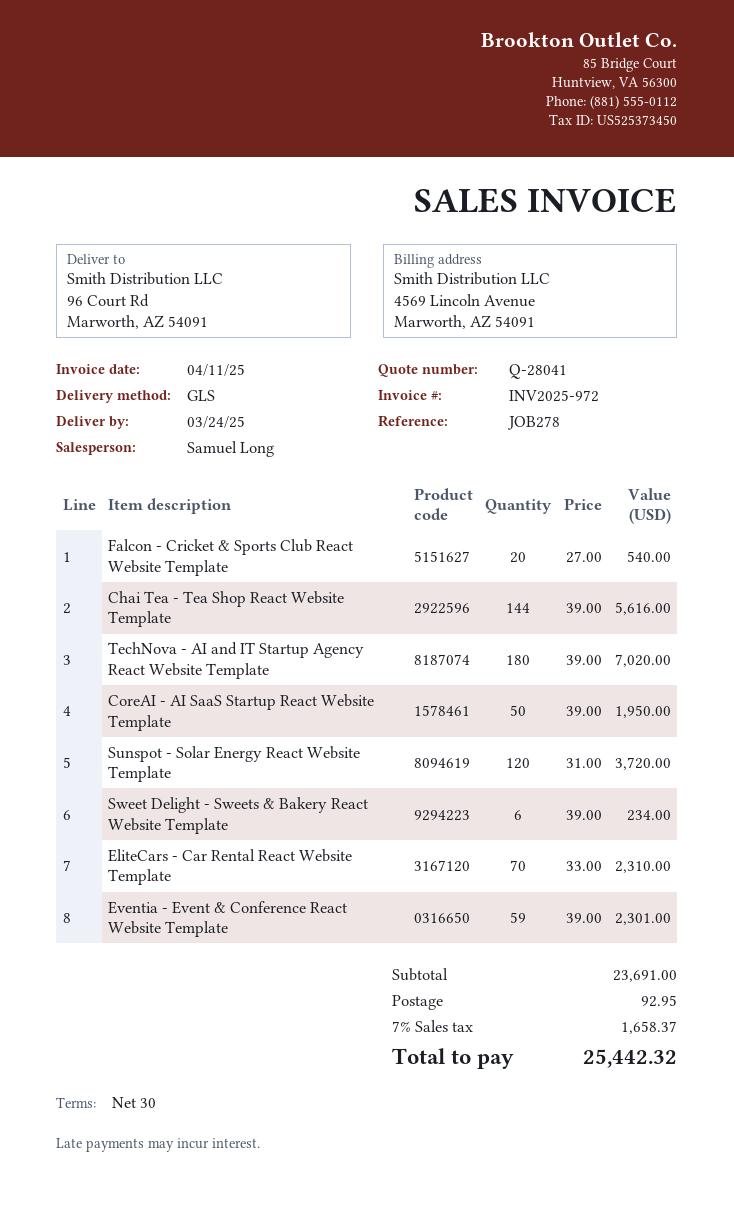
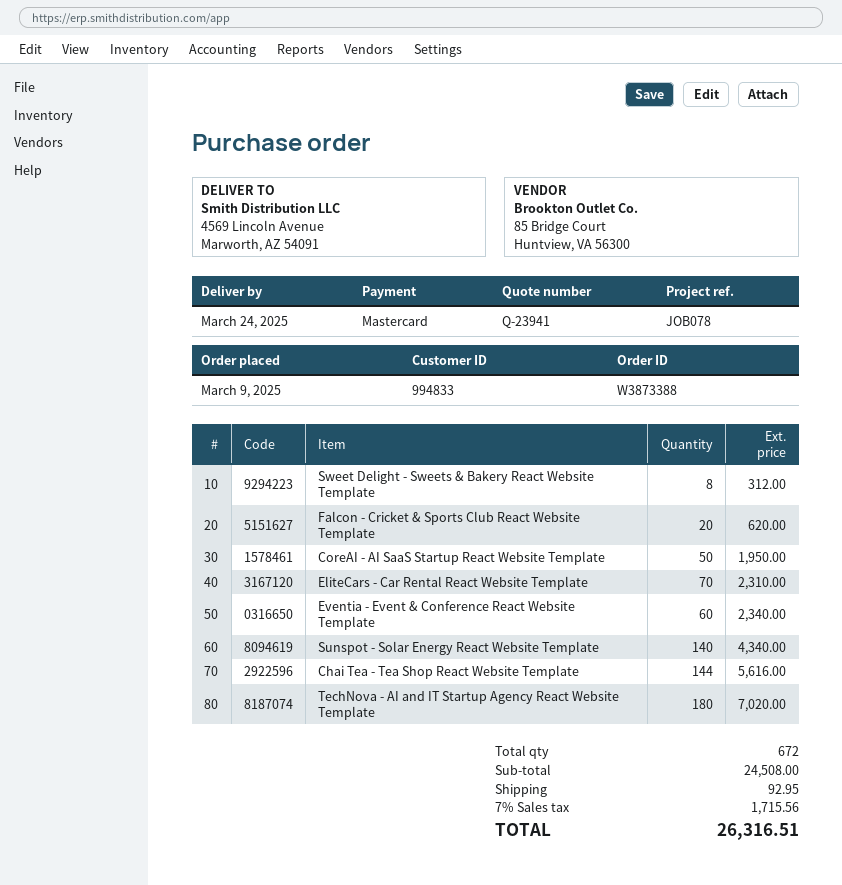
quote number: Q-28041 -> Q-23941
reference: JOB278 -> JOB078
ship to: 96 Court Rd, Marworth, AZ 54091 -> 4569 Lincoln Avenue, Marworth, AZ 54091
Falcon - Cricket & Sports Club React Website Template: 20 for 540.00 -> 20 for 620.00
Sunspot - Solar Energy React Website Template: 120 for 3720.00 -> 140 for 4340.00
Sweet Delight - Sweets & Bakery React Website Template: 6 for 234.00 -> 8 for 312.00
Eventia - Event & Conference React Website Template: 59 for 2301.00 -> 60 for 2340.00
subtotal: 23691.00 -> 24508.00
tax: 7% = 1658.37 -> 7% = 1715.56
total: 25442.32 -> 26316.51

